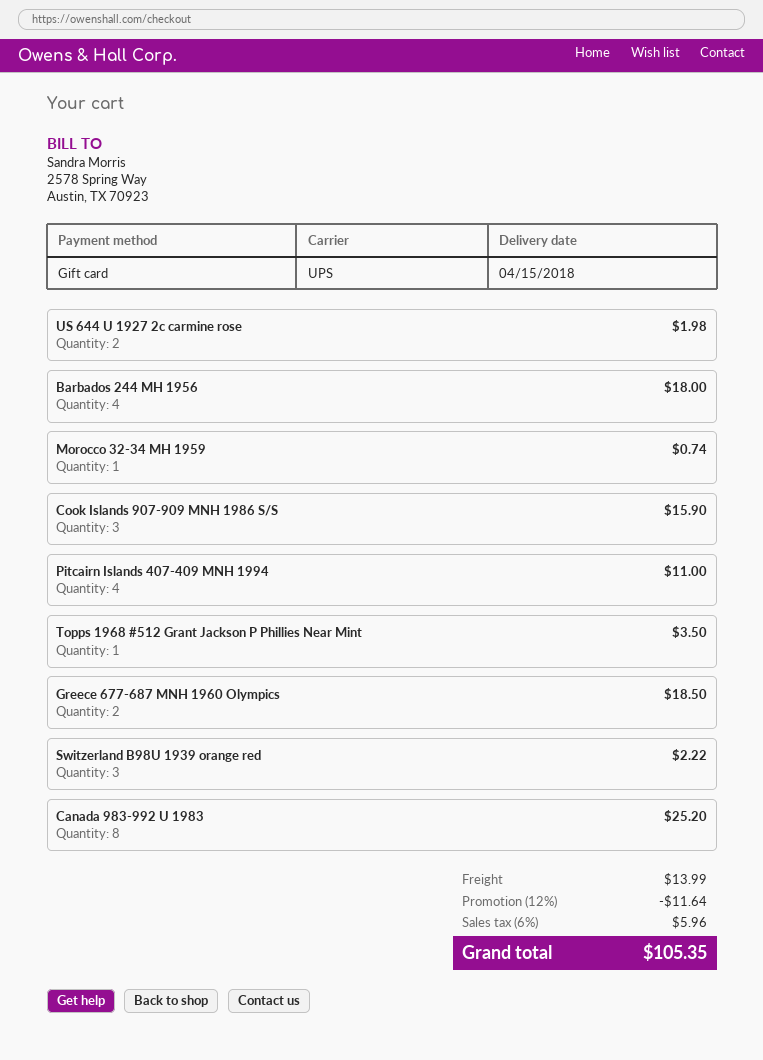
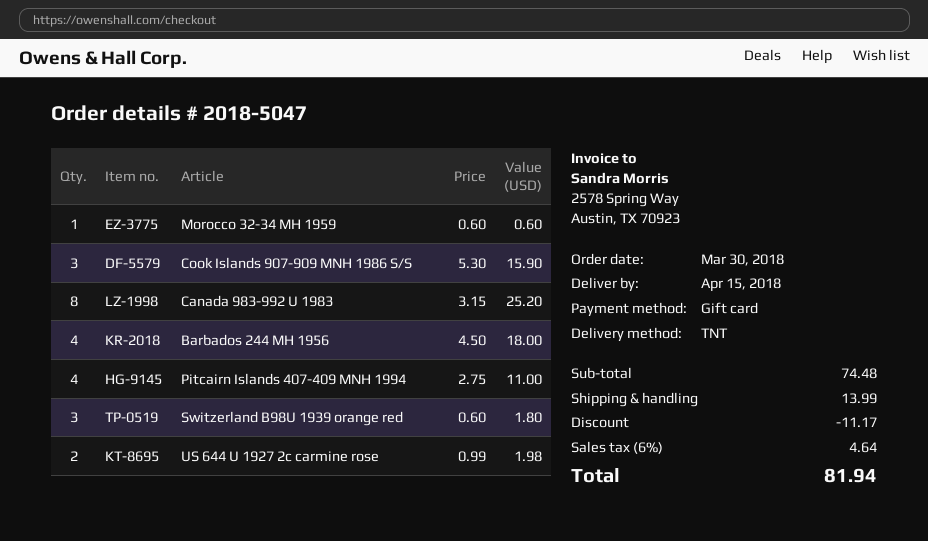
shipping method: UPS -> TNT
Morocco 32-34 MH 1959: 1 for 0.74 -> 1 for 0.60
Topps 1968 #512 Grant Jackson P Phillies Near Mint: 1 for 3.50 -> none
Greece 677-687 MNH 1960 Olympics: 2 for 18.50 -> none
Switzerland B98U 1939 orange red: 3 for 2.22 -> 3 for 1.80
discount: 11.64 -> 11.17
tax: 6% = 5.96 -> 6% = 4.64
total: 105.35 -> 81.94

